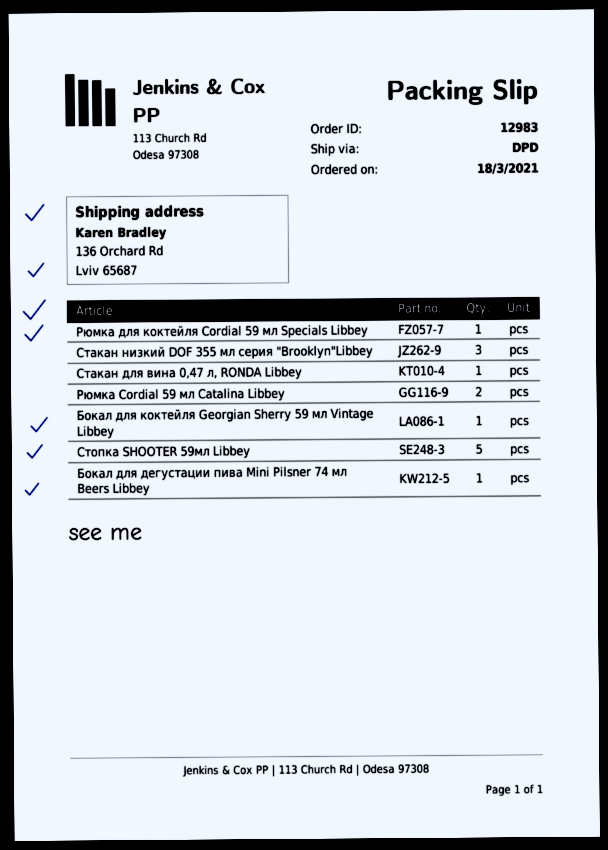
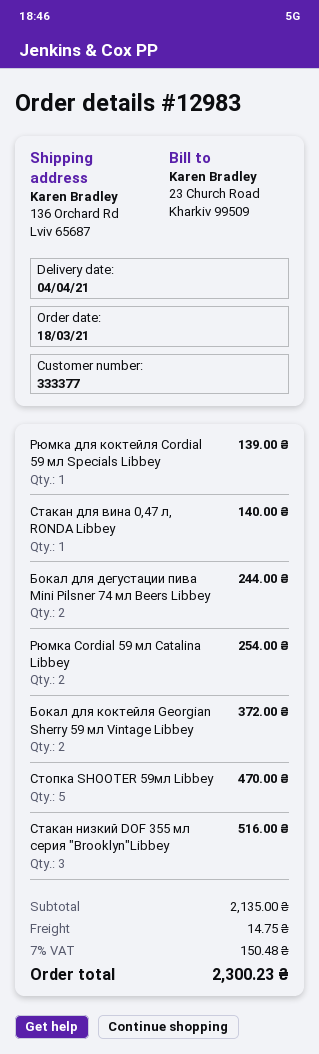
Бокал для коктейля Georgian Sherry 59 мл Vintage Libbey: 1 -> 2
Бокал для дегустации пива Mini Pilsner 74 мл Beers Libbey: 1 -> 2

